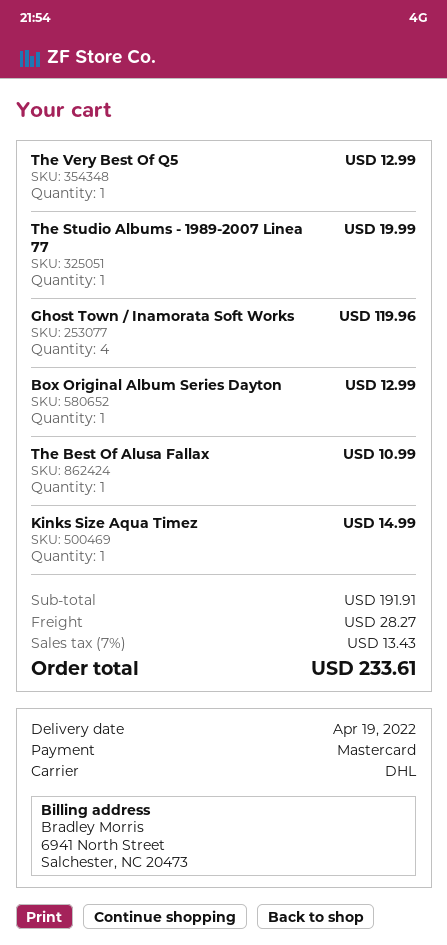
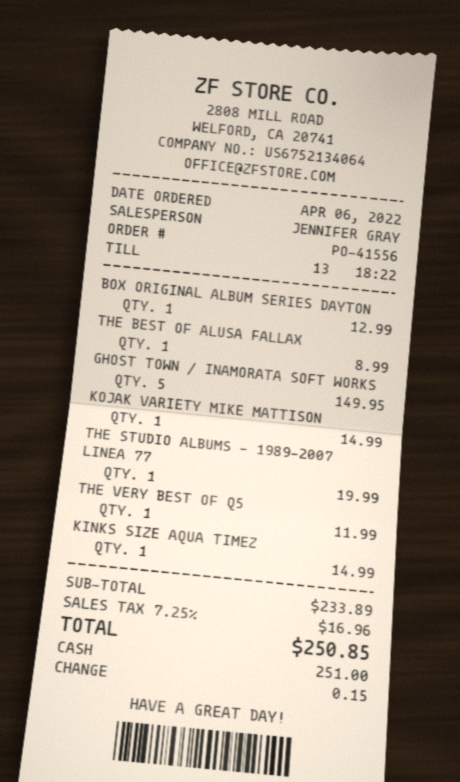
payment method: Mastercard -> cash
The Very Best Of Q5: 1 for 12.99 -> 1 for 11.99
Ghost Town / Inamorata Soft Works: 4 for 119.96 -> 5 for 149.95
The Best Of Alusa Fallax: 1 for 10.99 -> 1 for 8.99
KOJAK VARIETY MIKE MATTISON: none -> 1 for 14.99
subtotal: 191.91 -> 233.89
shipping: 28.27 -> none
tax: 7% = 13.43 -> 7.25% = 16.96
total: 233.61 -> 250.85

